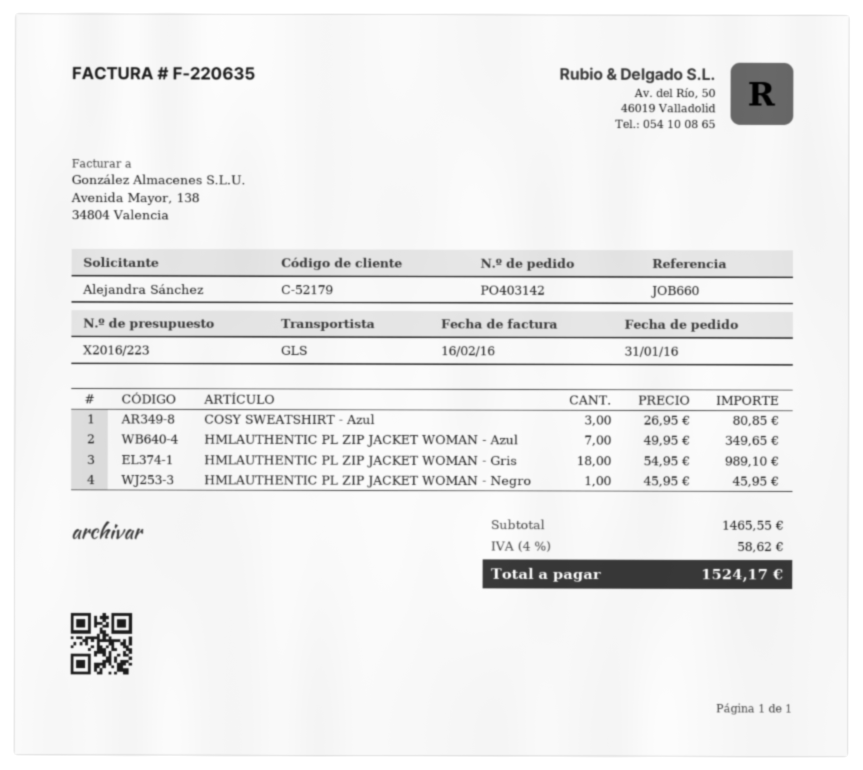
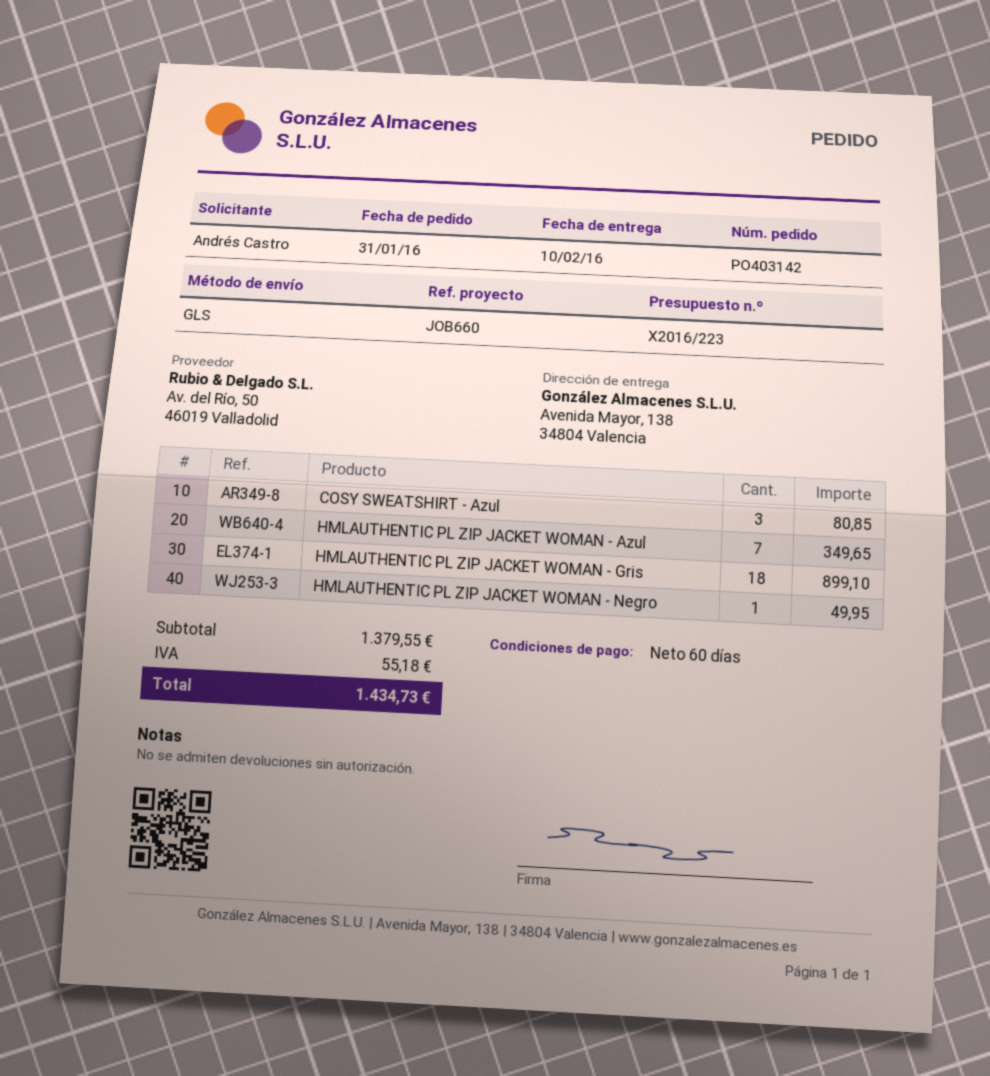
ordered by: Alejandra Sánchez -> Andrés Castro
HMLAUTHENTIC PL ZIP JACKET WOMAN - Gris: 18 for 989.10 -> 18 for 899.10
HMLAUTHENTIC PL ZIP JACKET WOMAN - Negro: 1 for 45.95 -> 1 for 49.95
subtotal: 1465.55 -> 1379.55
tax: 58.62 -> 55.18
total: 1524.17 -> 1434.73

